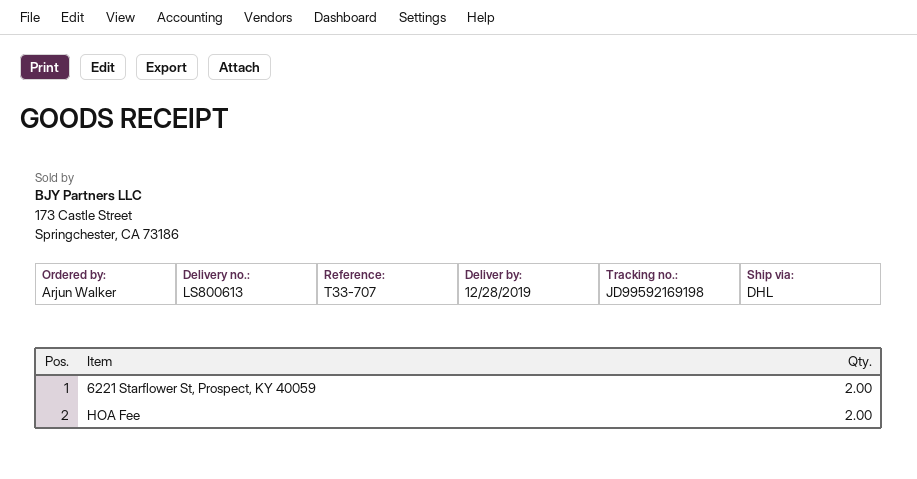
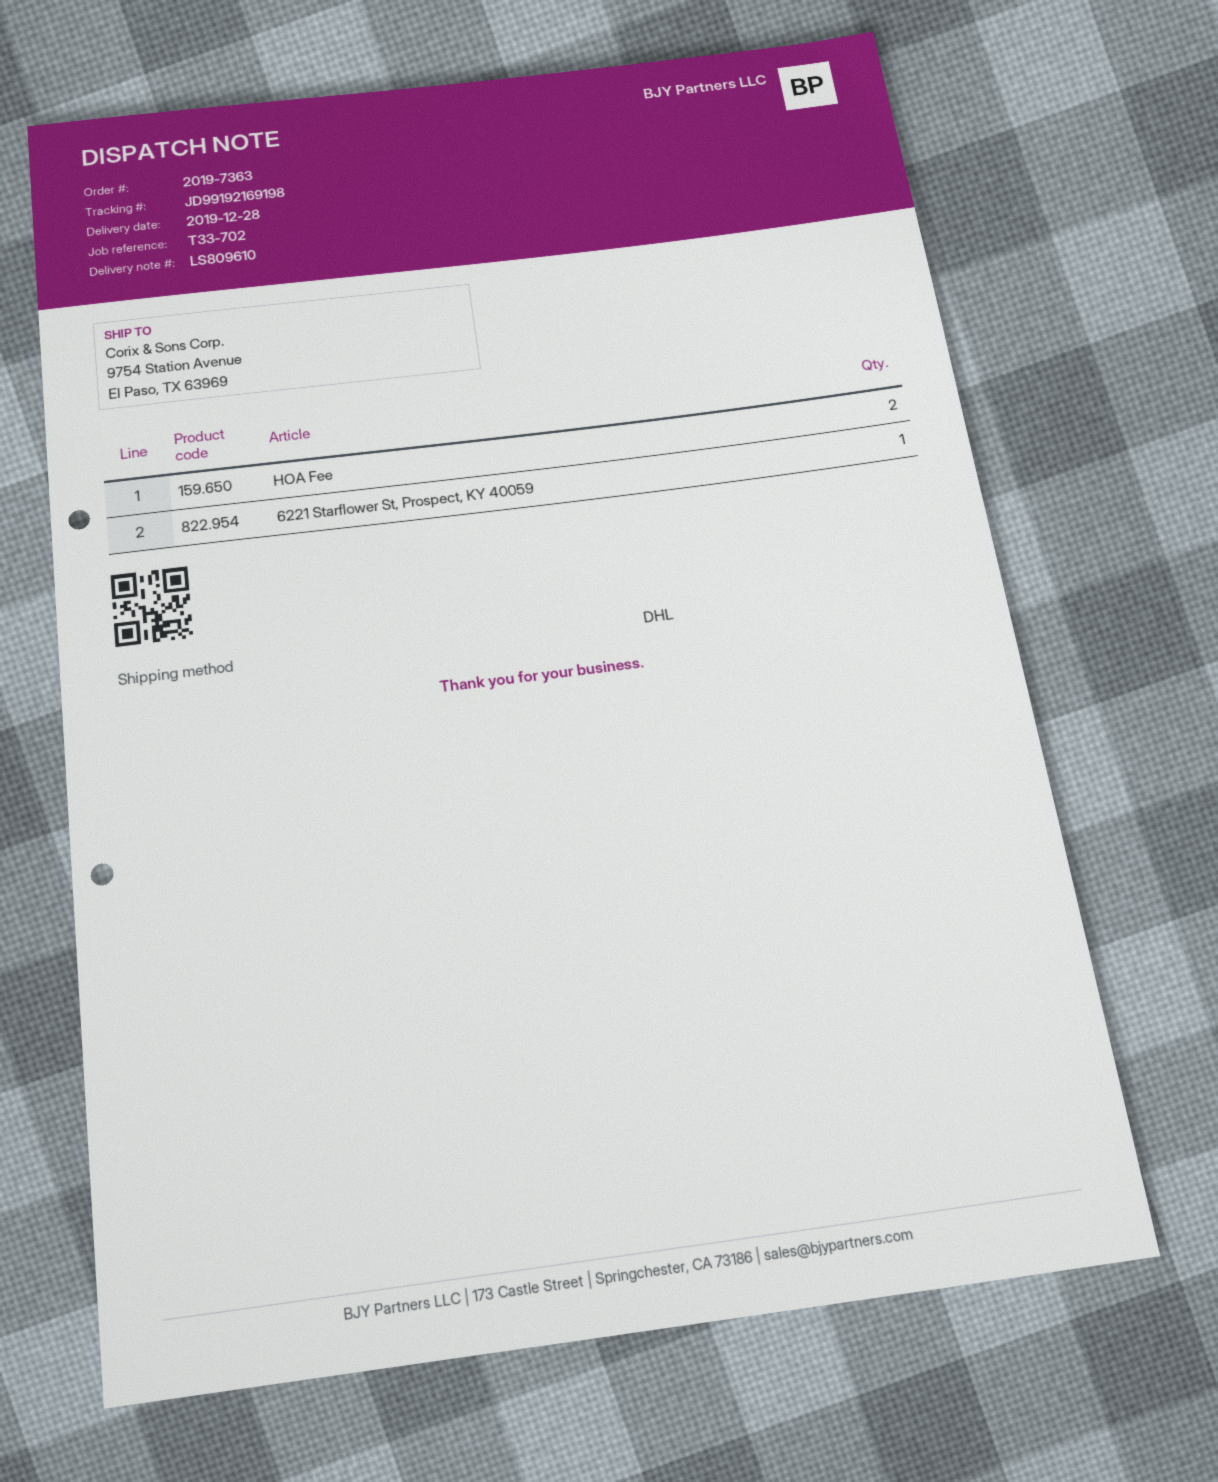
delivery note number: LS800613 -> LS809610
reference: T33-707 -> T33-702
tracking number: JD99592169198 -> JD99192169198
6221 Starflower St, Prospect, KY 40059: 2 -> 1

